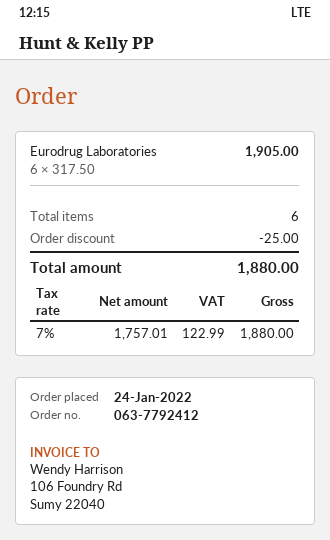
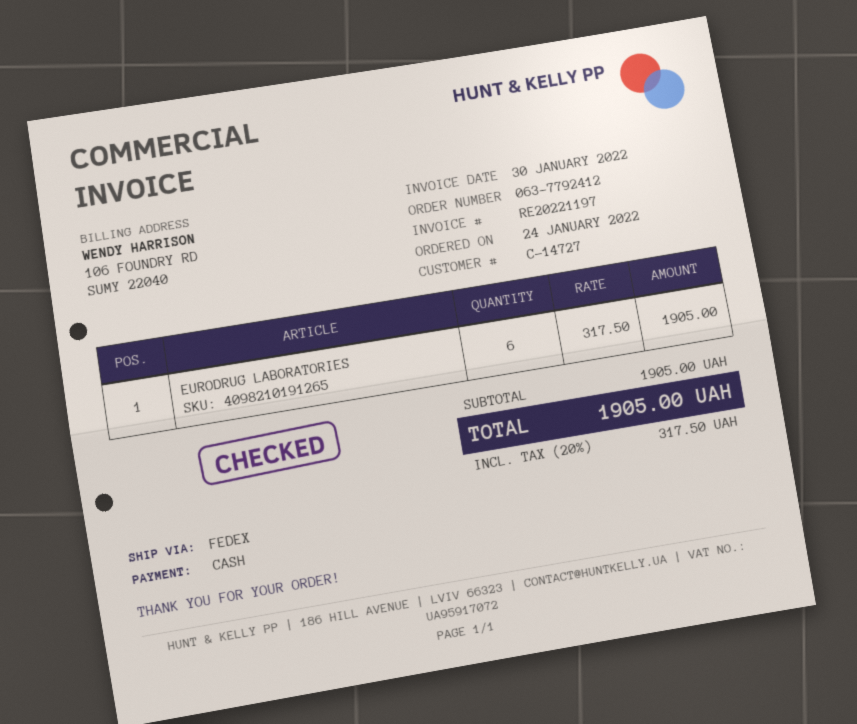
discount: 25.00 -> none
tax: 7% = 122.99 -> 20% = 317.50
total: 1880.00 -> 1905.00

